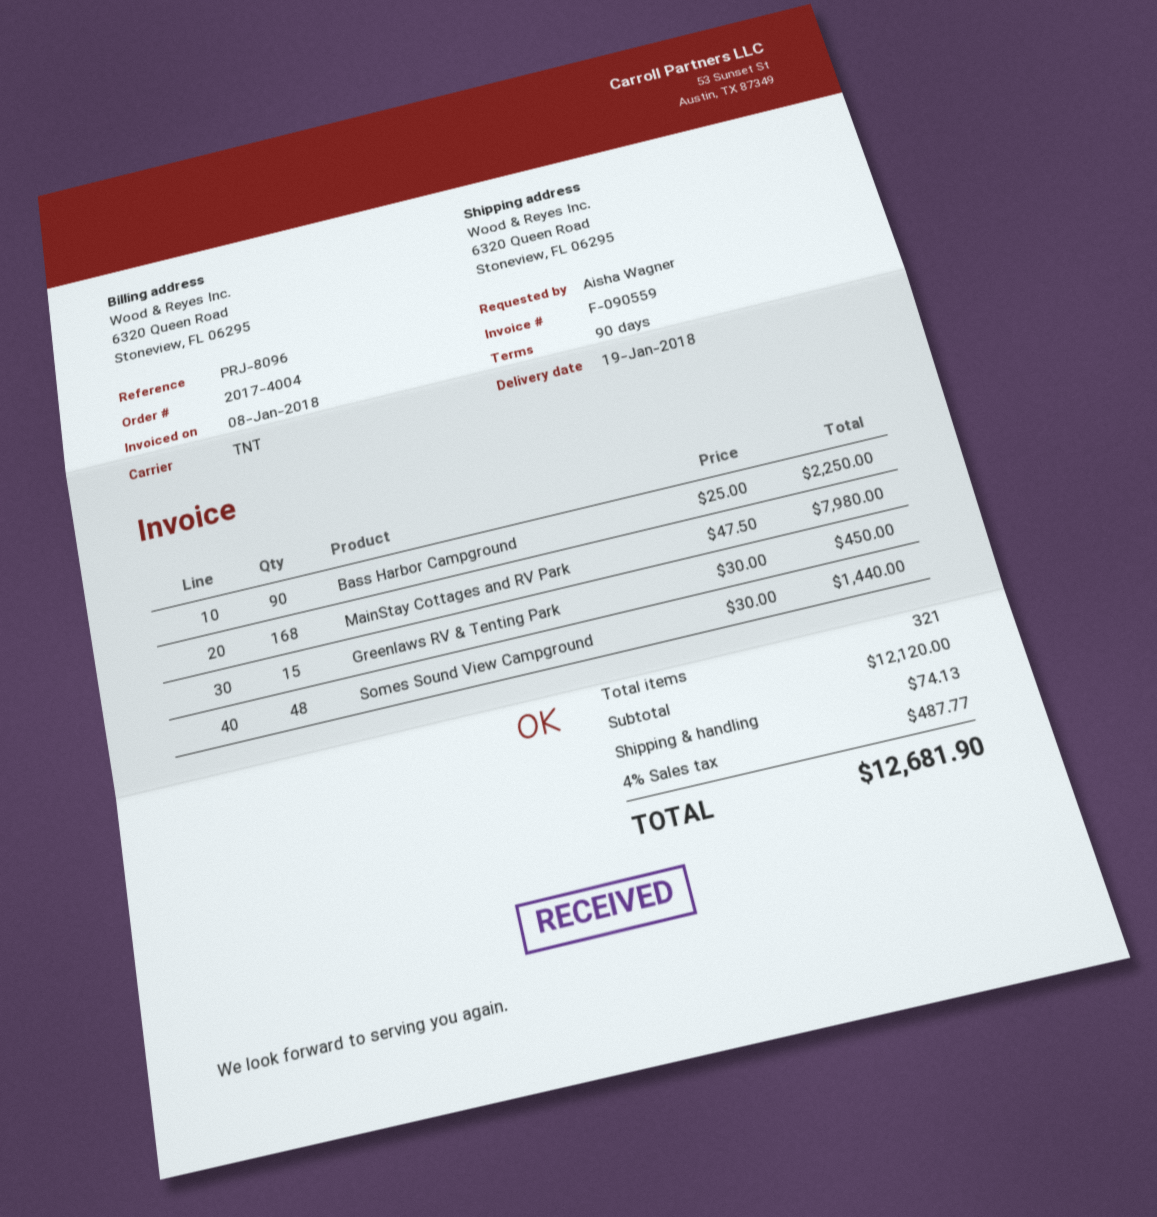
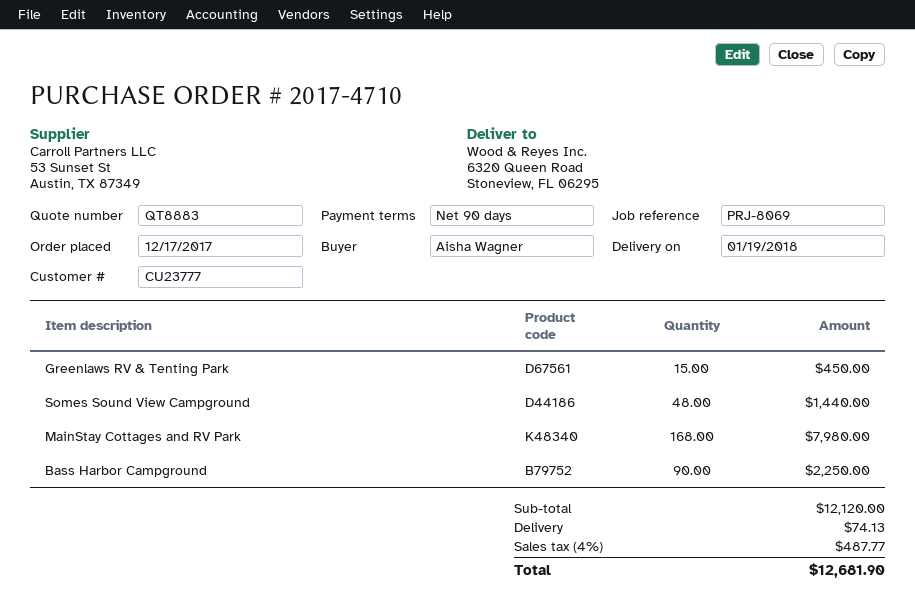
order number: 2017-4004 -> 2017-4710
reference: PRJ-8096 -> PRJ-8069

